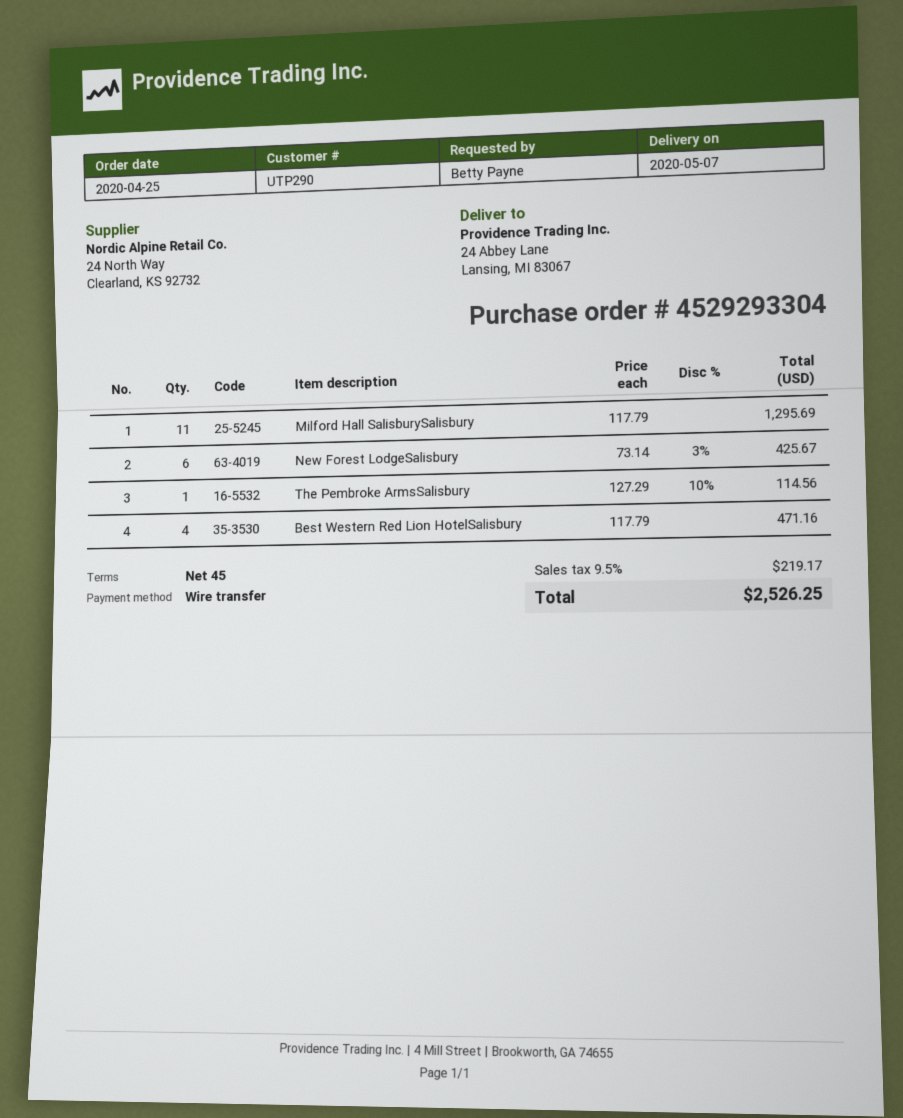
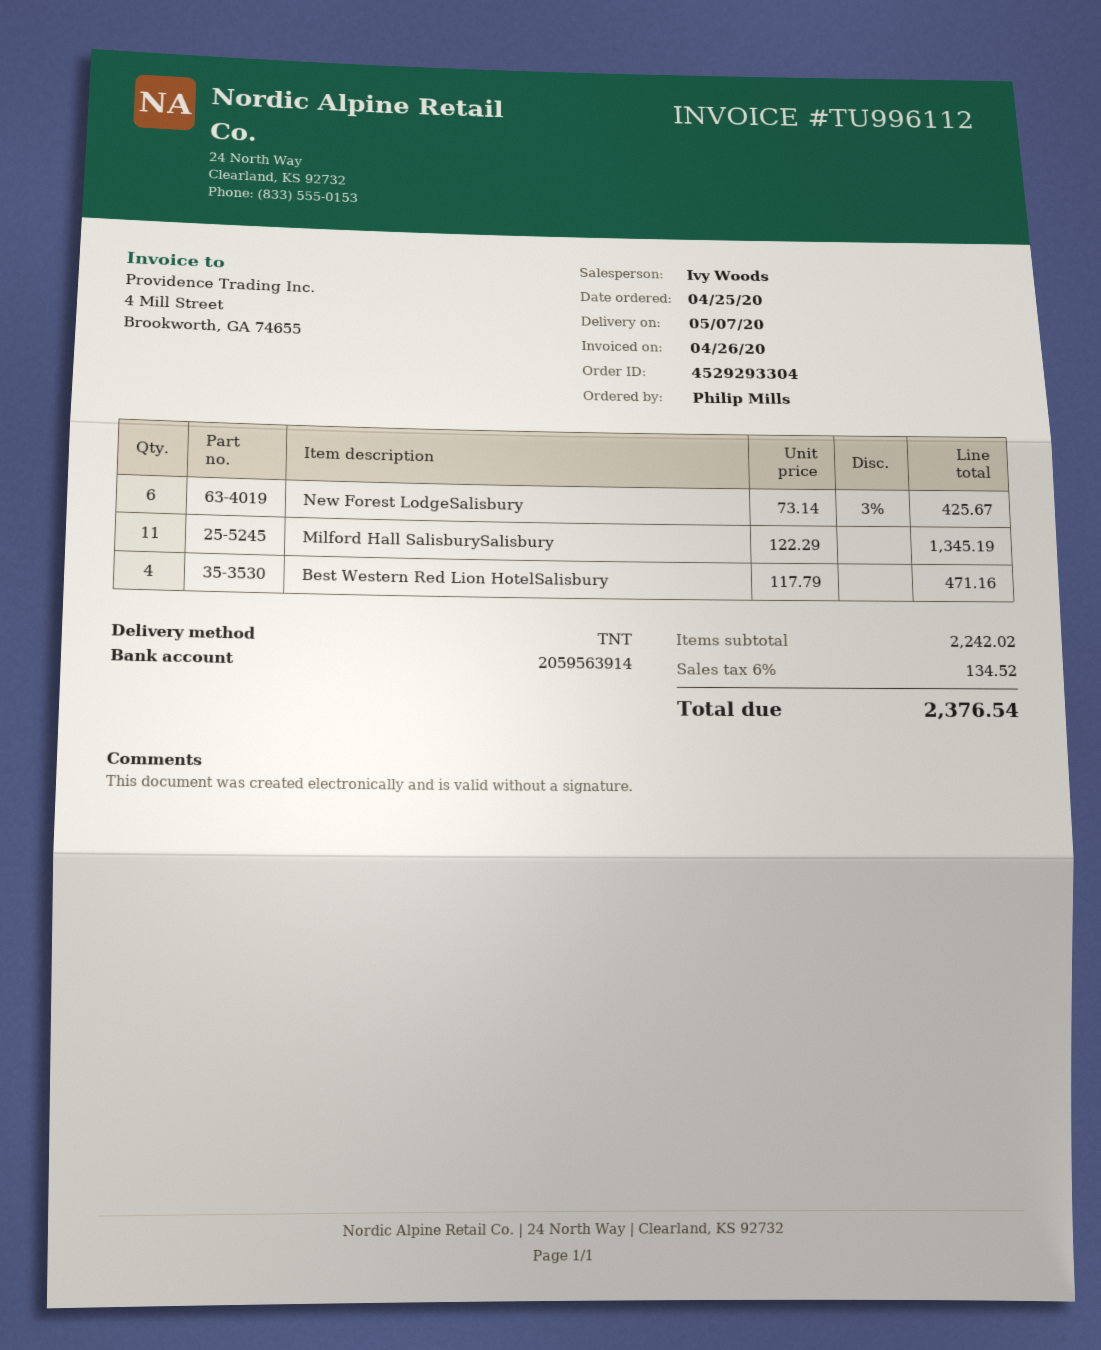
ordered by: Betty Payne -> Philip Mills
Milford Hall SalisburySalisbury: 11 x 117.79 = 1295.69 -> 11 x 122.29 = 1345.19
The Pembroke ArmsSalisbury: 1 x 127.29 - 10% = 114.56 -> none
tax: 9.5% = 219.17 -> 6% = 134.52
total: 2526.25 -> 2376.54

